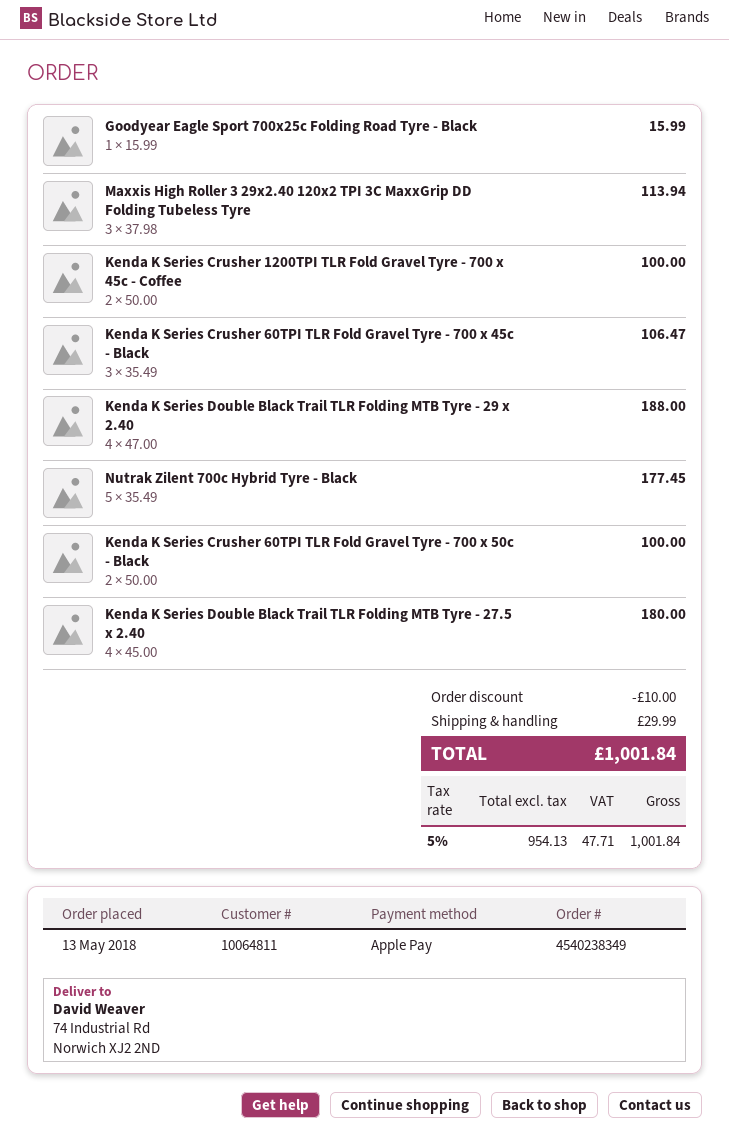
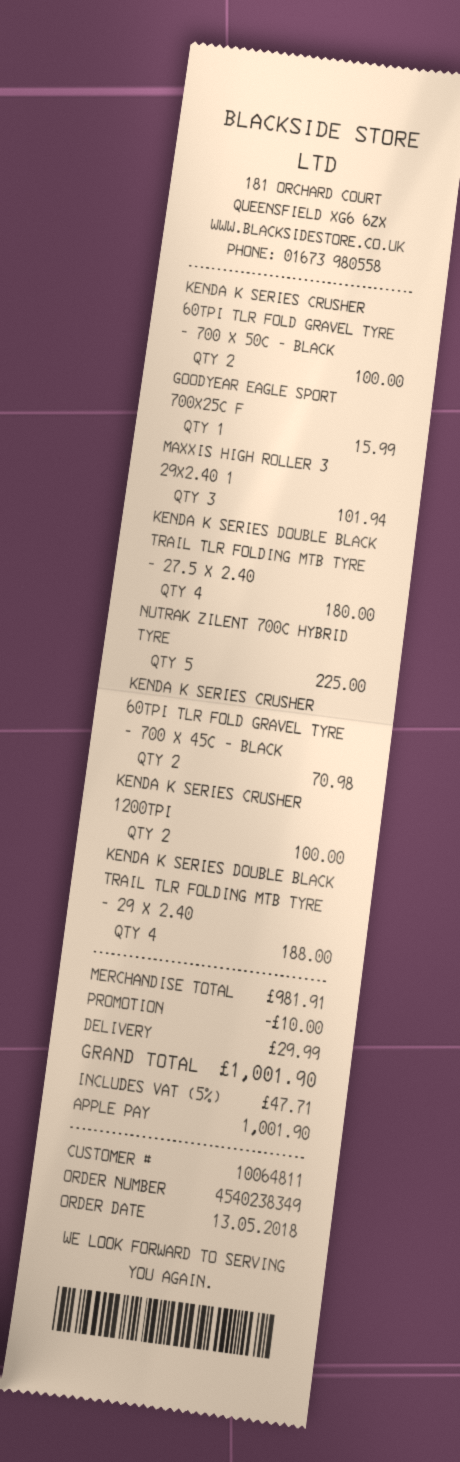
Maxxis High Roller 3 29x2.40 120x2 TPI 3C MaxxGrip DD Folding Tubeless Tyre: 3 for 113.94 -> 3 for 101.94
Kenda K Series Crusher 60TPI TLR Fold Gravel Tyre - 700 x 45c - Black: 3 for 106.47 -> 2 for 70.98
Nutrak Zilent 700c Hybrid Tyre - Black: 5 for 177.45 -> 5 for 225.00
total: 1001.84 -> 1001.90

